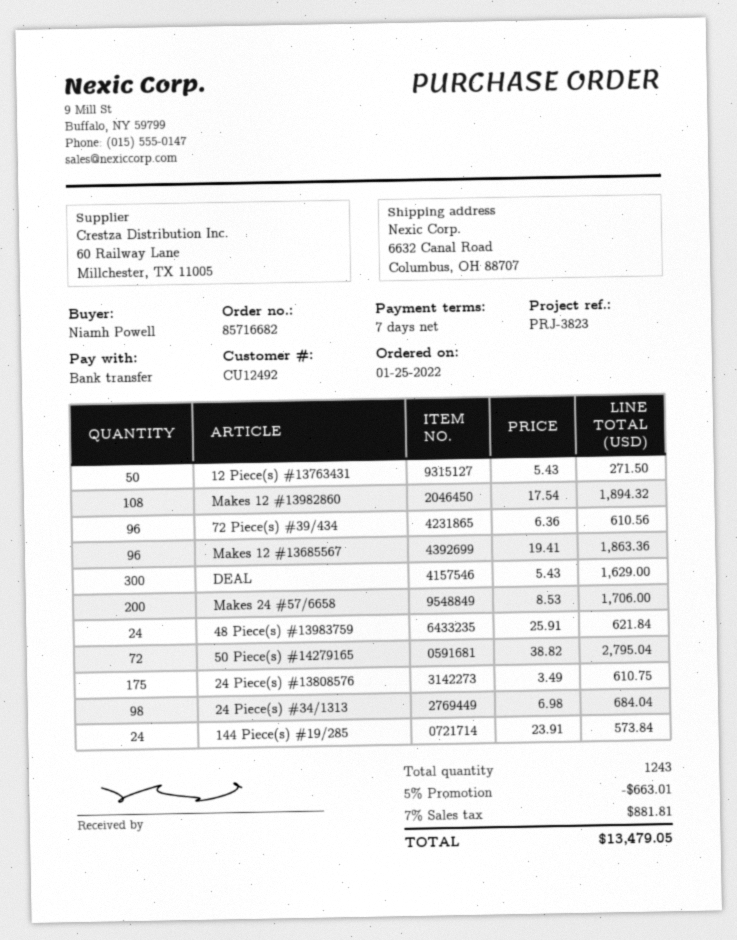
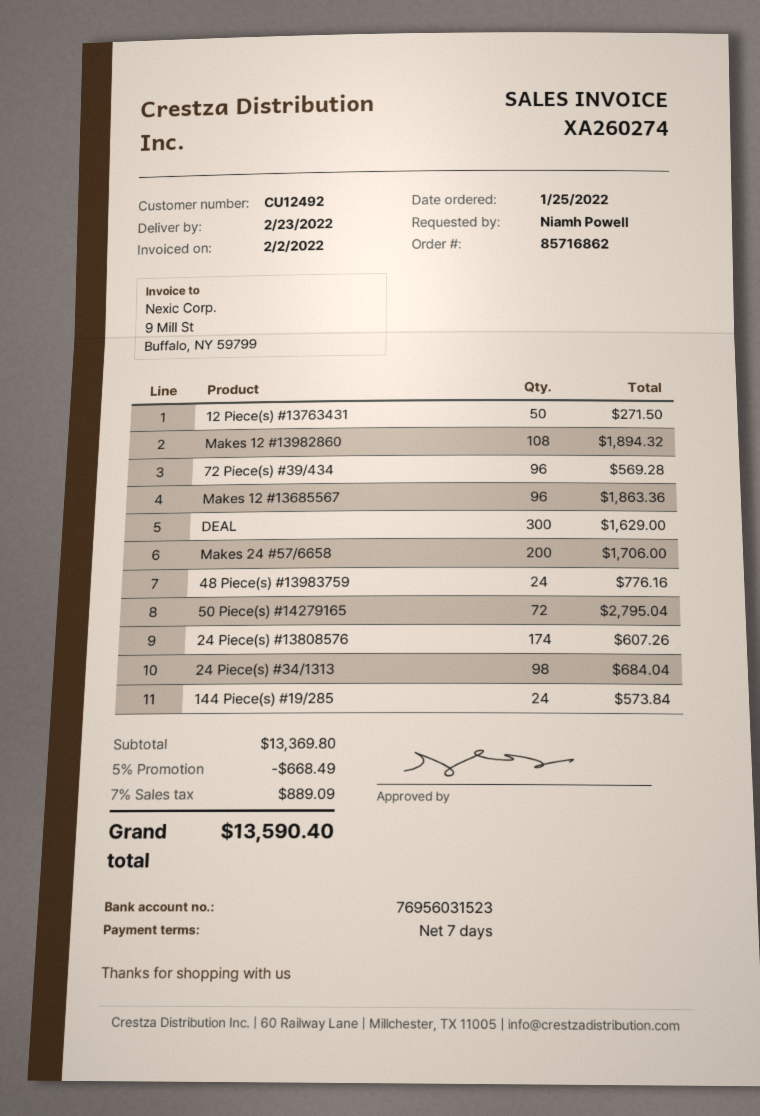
order number: 85716682 -> 85716862
72 Piece(s) #39/434: 96 for 610.56 -> 96 for 569.28
48 Piece(s) #13983759: 24 for 621.84 -> 24 for 776.16
24 Piece(s) #13808576: 175 for 610.75 -> 174 for 607.26
discount: 5% = 663.01 -> 5% = 668.49
tax: 7% = 881.81 -> 7% = 889.09
total: 13479.05 -> 13590.40

